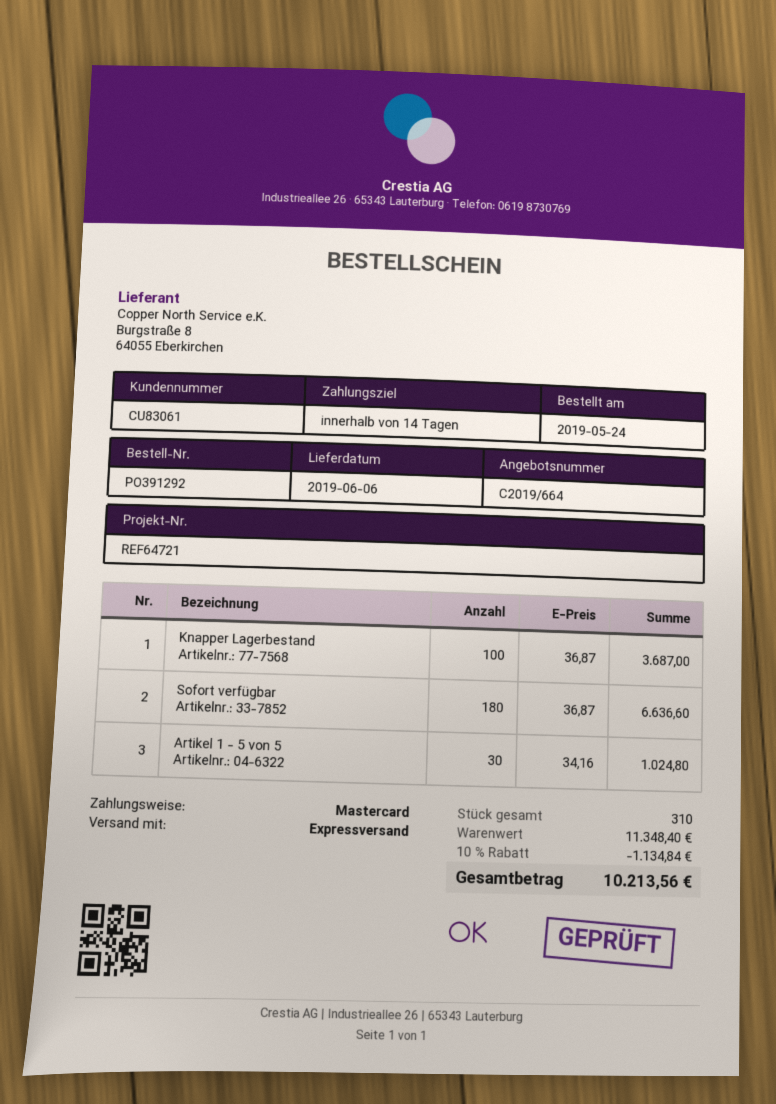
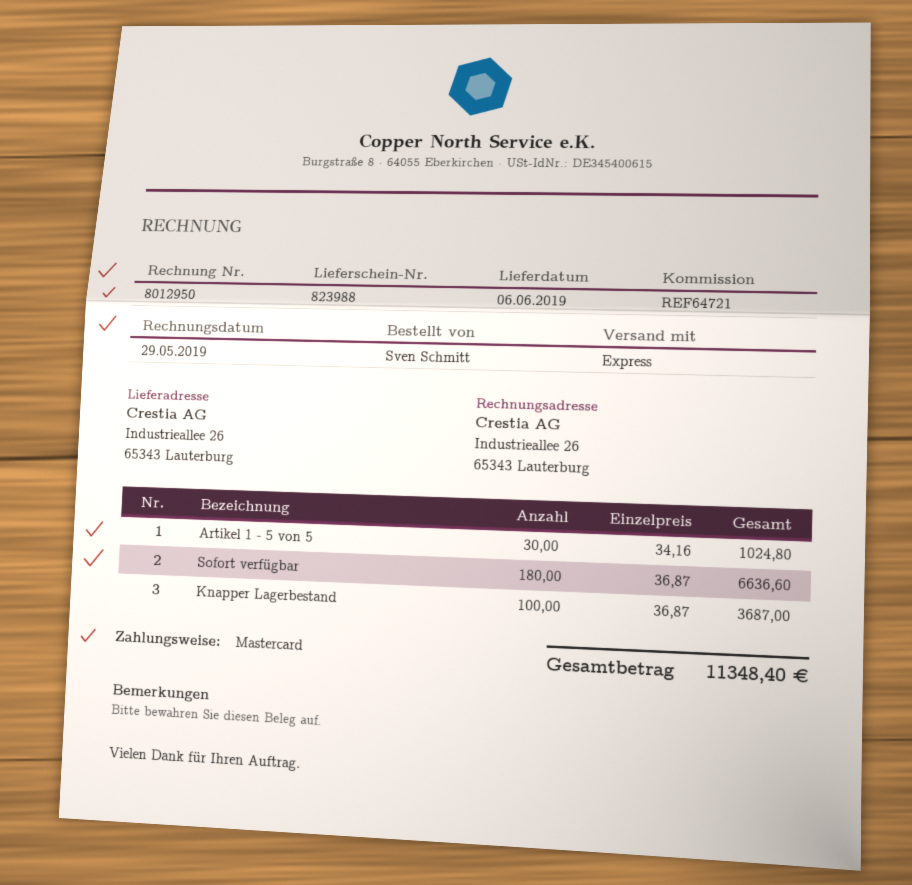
discount: 10% = 1134.84 -> none
total: 10213.56 -> 11348.40

